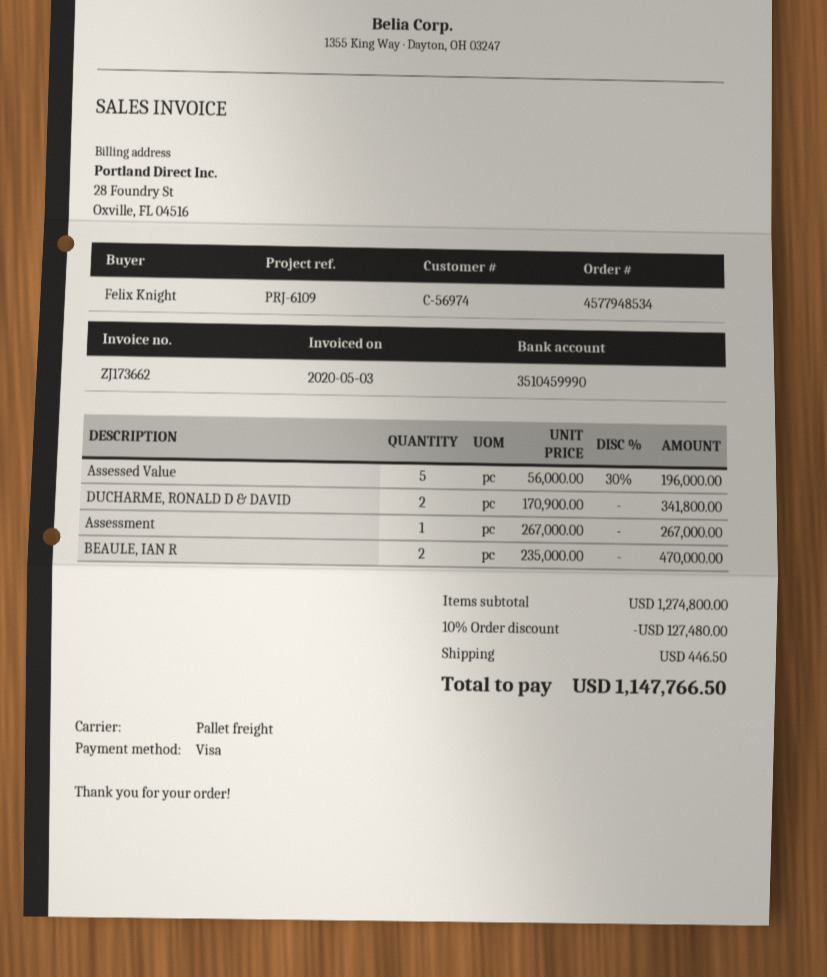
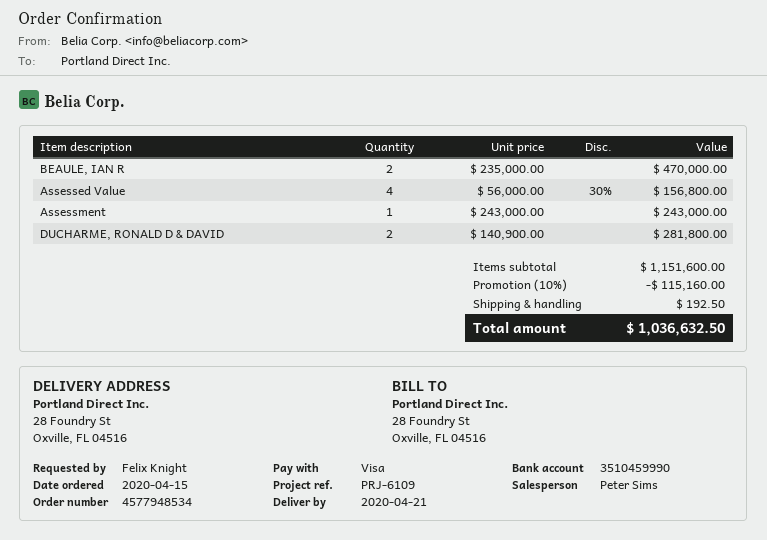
Assessed Value: 5 x 56000.00 - 30% = 196000.00 -> 4 x 56000.00 - 30% = 156800.00
DUCHARME, RONALD D & DAVID: 2 x 170900.00 = 341800.00 -> 2 x 140900.00 = 281800.00
Assessment: 1 x 267000.00 = 267000.00 -> 1 x 243000.00 = 243000.00
subtotal: 1274800.00 -> 1151600.00
discount: 10% = 127480.00 -> 10% = 115160.00
shipping: 446.50 -> 192.50
total: 1147766.50 -> 1036632.50

